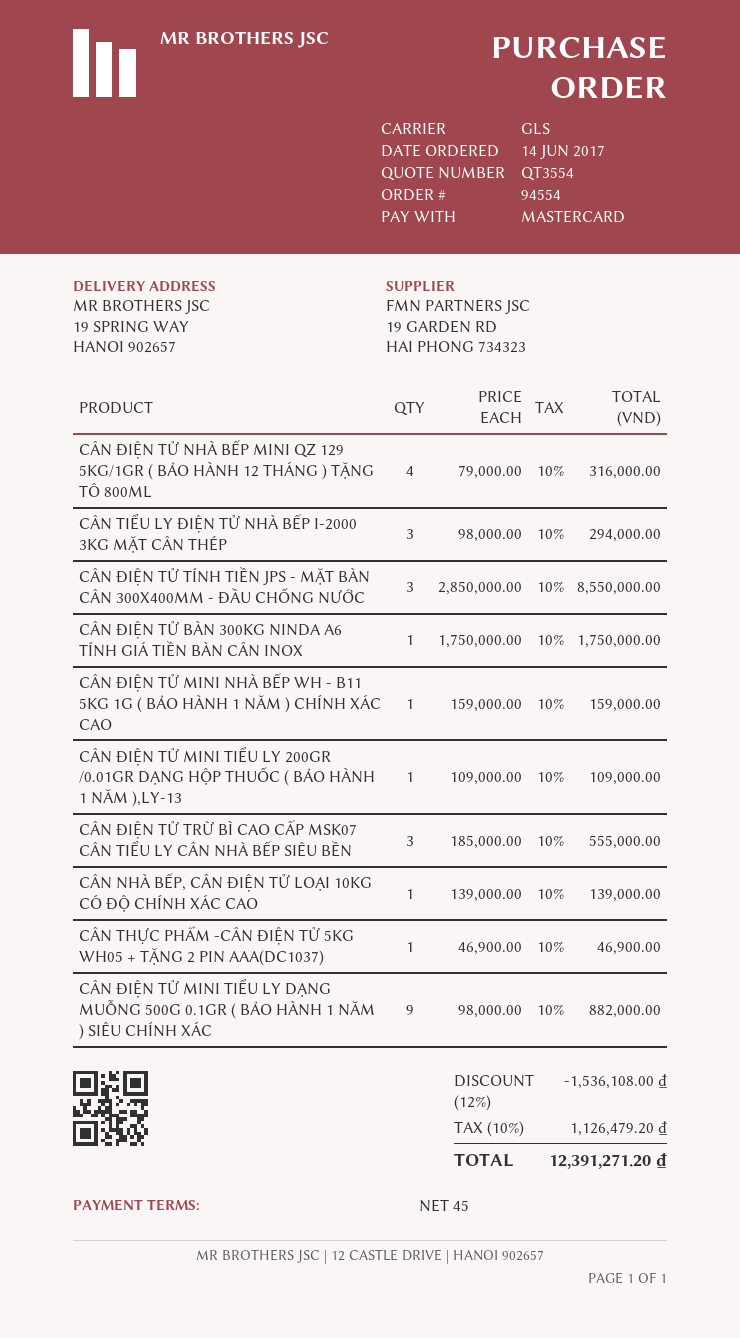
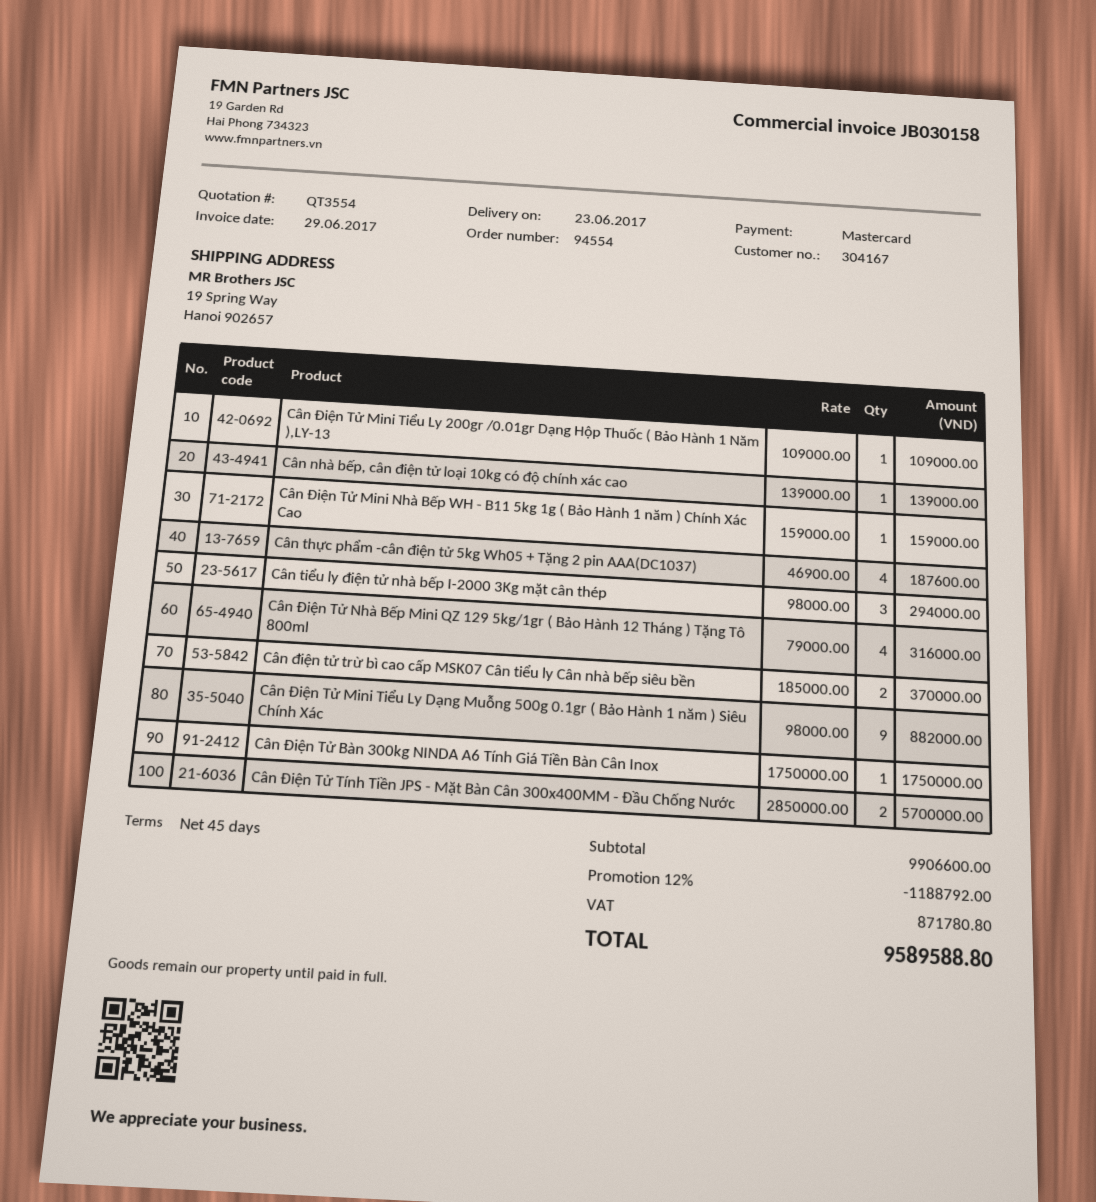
CÂN ĐIỆN TỬ TÍNH TIỀN JPS - MẶT BÀN CÂN 300X400MM - ĐẦU CHỐNG NƯỚC: 3 x 2850000.00 = 8550000.00 -> 2 x 2850000.00 = 5700000.00
CÂN ĐIỆN TỬ TRỪ BÌ CAO CẤP MSK07 CÂN TIỂU LY CÂN NHÀ BẾP SIÊU BỀN: 3 x 185000.00 = 555000.00 -> 2 x 185000.00 = 370000.00
CÂN THỰC PHẨM -CÂN ĐIỆN TỬ 5KG WH05 + TẶNG 2 PIN AAA(DC1037): 1 x 46900.00 = 46900.00 -> 4 x 46900.00 = 187600.00
discount: 12% = 1536108.00 -> 12% = 1188792.00
tax: 1126479.20 -> 871780.80
total: 12391271.20 -> 9589588.80

